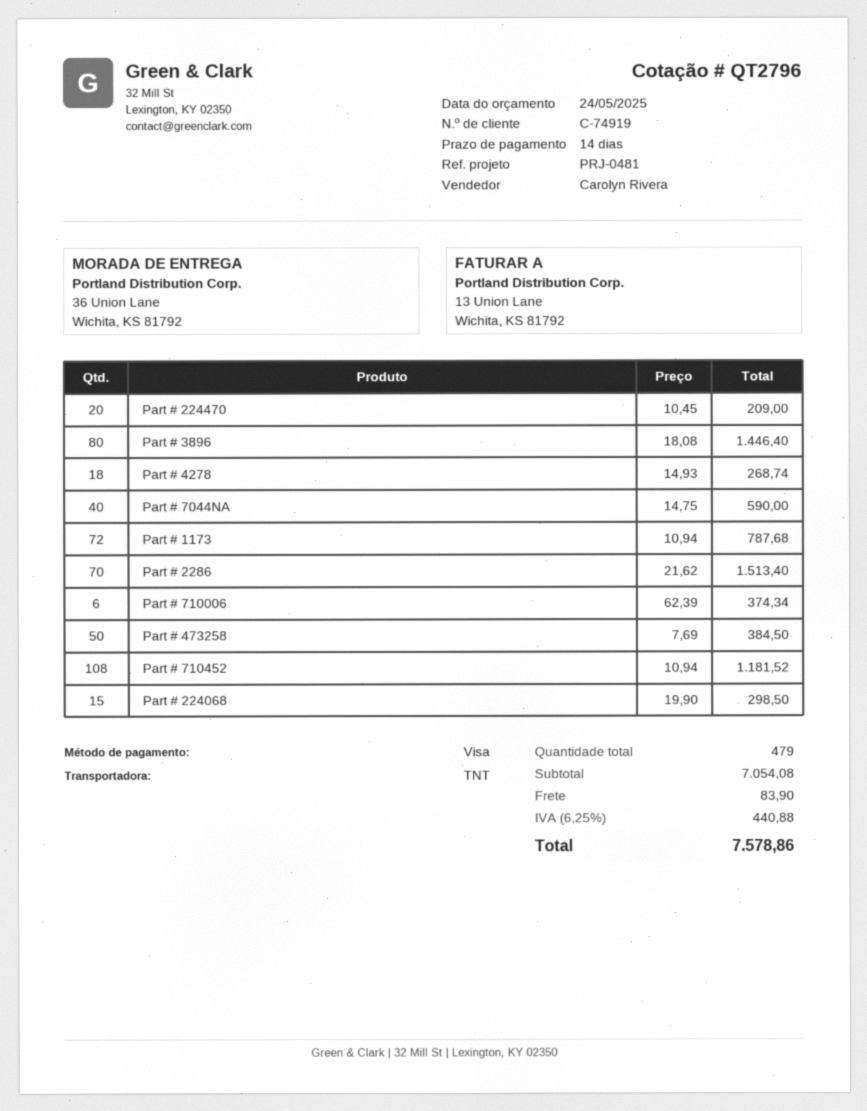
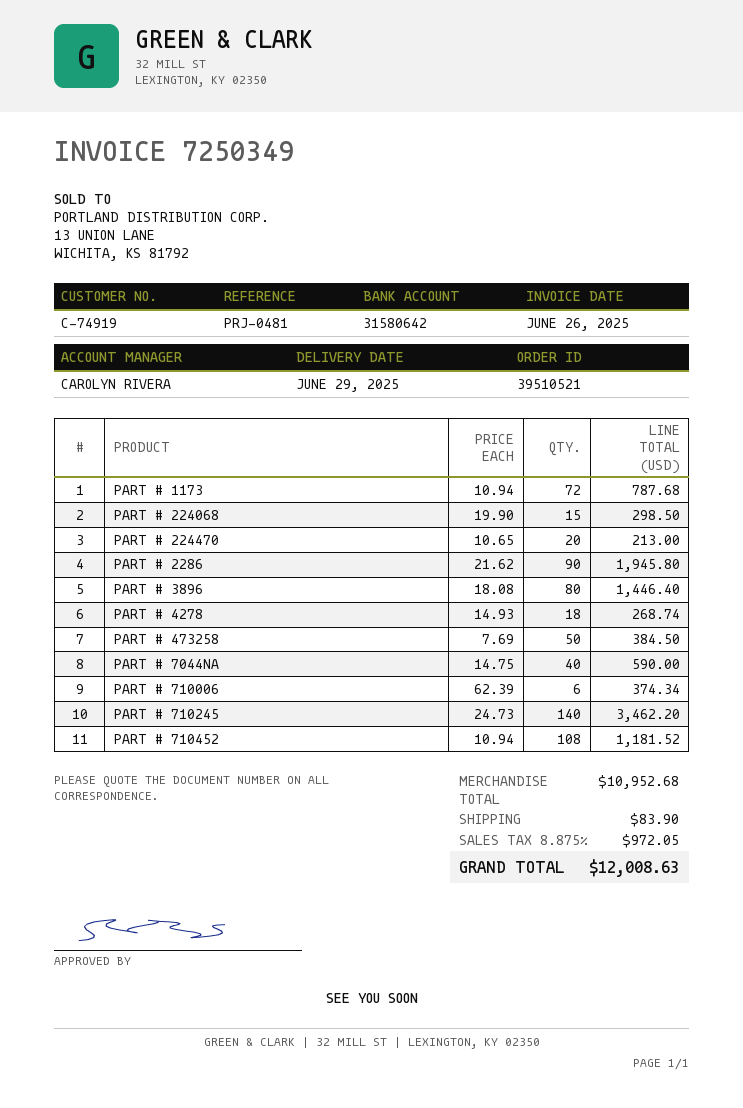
Part # 224470: 20 x 10.45 = 209.00 -> 20 x 10.65 = 213.00
Part # 2286: 70 x 21.62 = 1513.40 -> 90 x 21.62 = 1945.80
PART # 710245: none -> 140 x 24.73 = 3462.20
subtotal: 7054.08 -> 10952.68
tax: 6.25% = 440.88 -> 8.875% = 972.05
total: 7578.86 -> 12008.63

